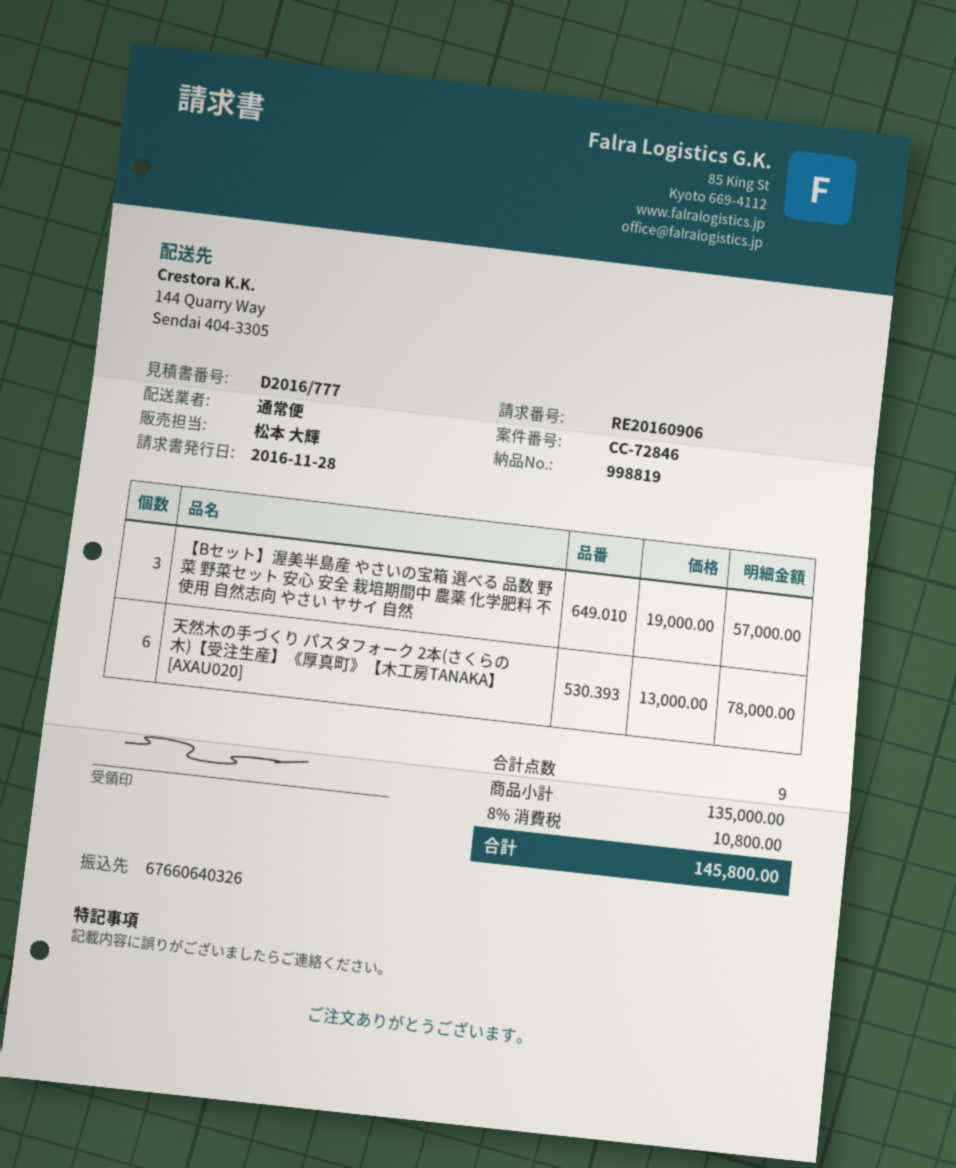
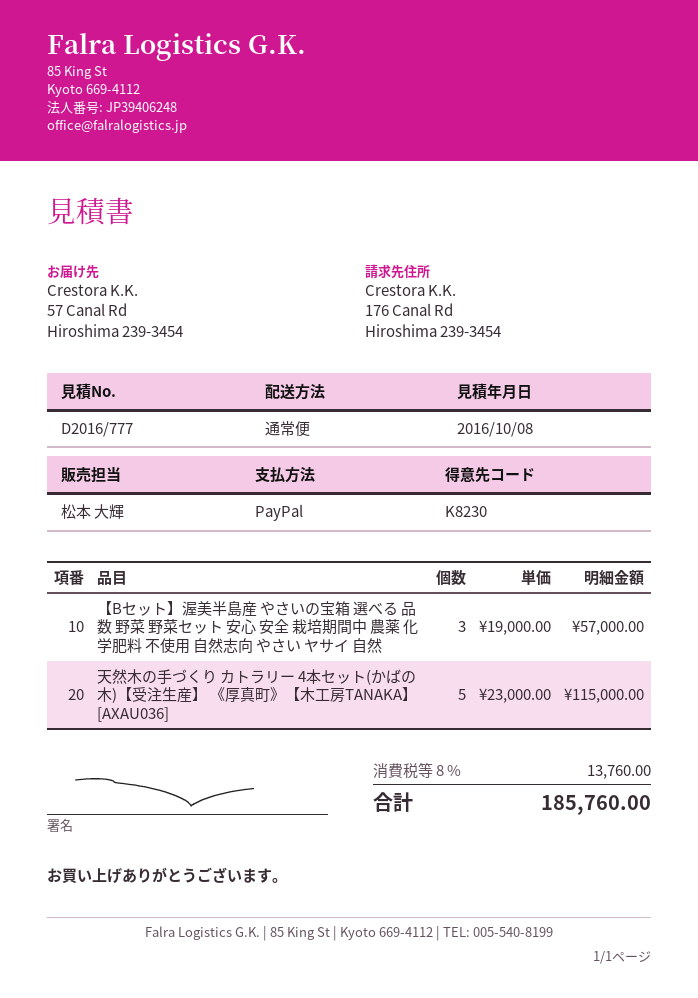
ship to: 144 Quarry Way, Sendai 404-3305 -> 57 Canal Rd, Hiroshima 239-3454
天然木の手づくり パスタフォーク 2本(さくらの木)【受注生産】《厚真町》【木工房TANAKA】 [AXAU020]: 6 x 13000.00 = 78000.00 -> none
天然木の手づくり カトラリー 4本セット(かばの木)【受注生産】 《厚真町》【木工房TANAKA】 [AXAU036]: none -> 5 x 23000.00 = 115000.00
tax: 8% = 10800.00 -> 8% = 13760.00
total: 145800.00 -> 185760.00

